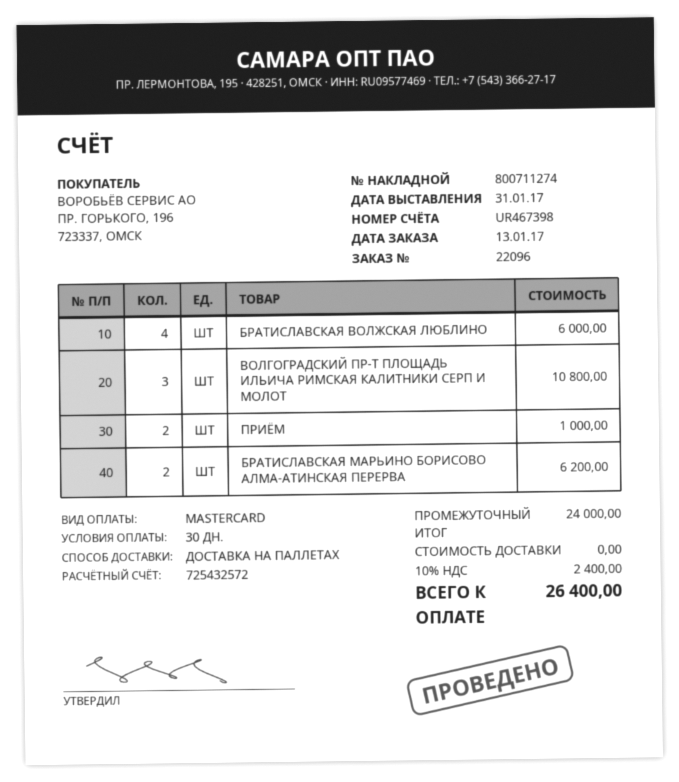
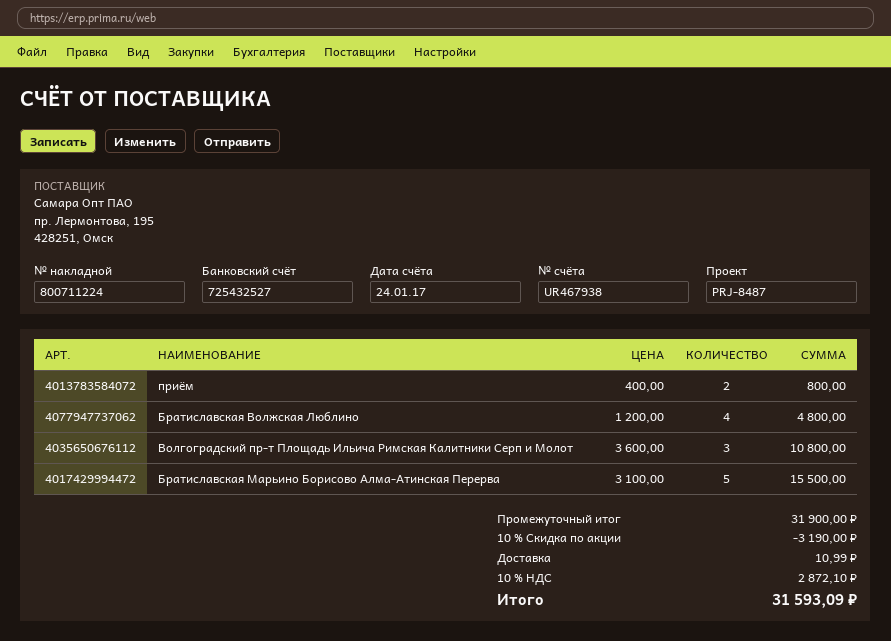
delivery note number: 800711274 -> 800711224
invoice number: UR467398 -> UR467938
invoice date: 2017-01-31 -> 2017-01-24
bank account: 725432572 -> 725432527
БРАТИСЛАВСКАЯ ВОЛЖСКАЯ ЛЮБЛИНО: 4 for 6000.00 -> 4 for 4800.00
ПРИЁМ: 2 for 1000.00 -> 2 for 800.00
БРАТИСЛАВСКАЯ МАРЬИНО БОРИСОВО АЛМА-АТИНСКАЯ ПЕРЕРВА: 2 for 6200.00 -> 5 for 15500.00
subtotal: 24000.00 -> 31900.00
discount: none -> 10% = 3190.00
shipping: 0.00 -> 10.99
tax: 10% = 2400.00 -> 10% = 2872.10
total: 26400.00 -> 31593.09

